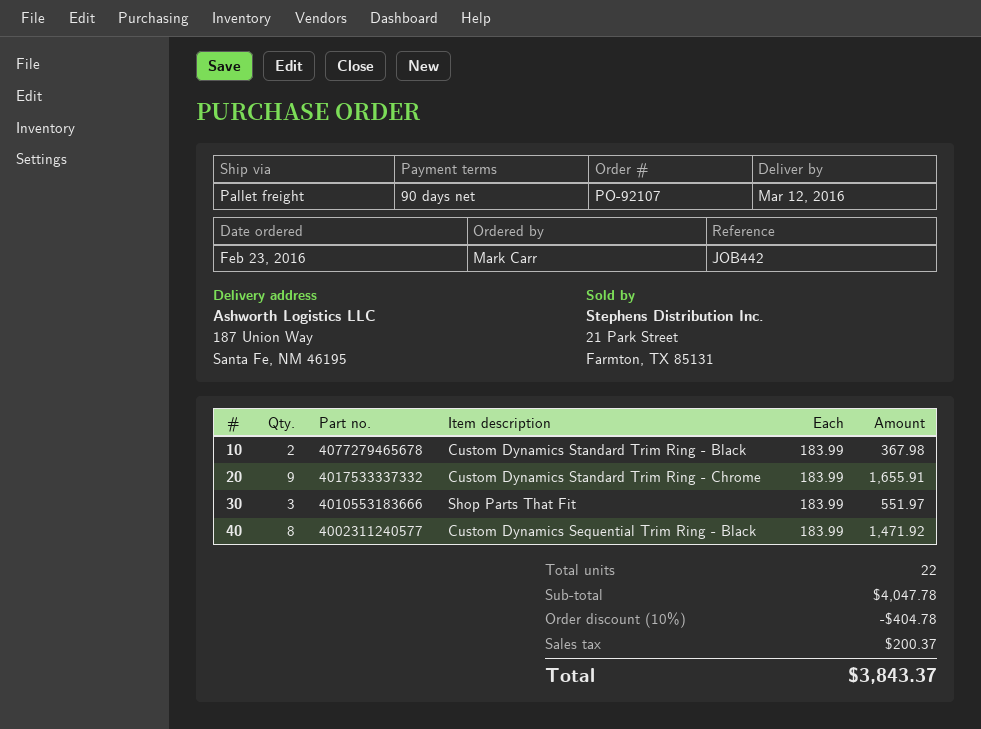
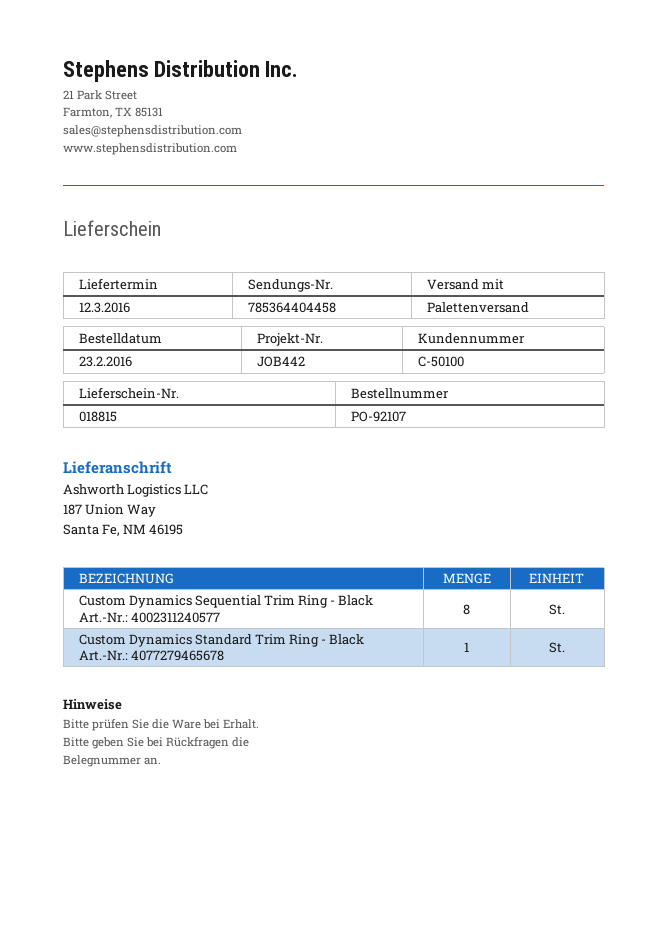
Custom Dynamics Standard Trim Ring - Black: 2 -> 1
Custom Dynamics Standard Trim Ring - Chrome: 9 -> none
Shop Parts That Fit: 3 -> none

